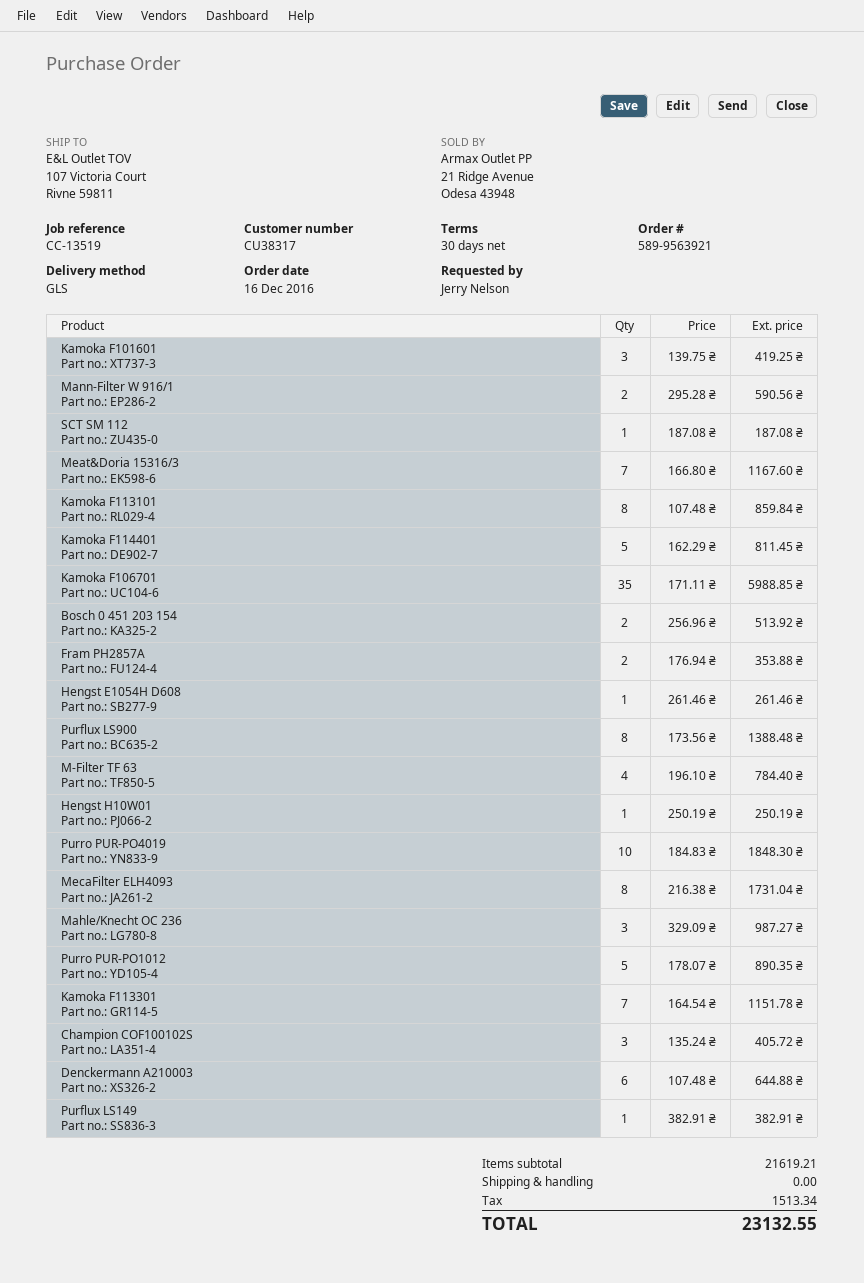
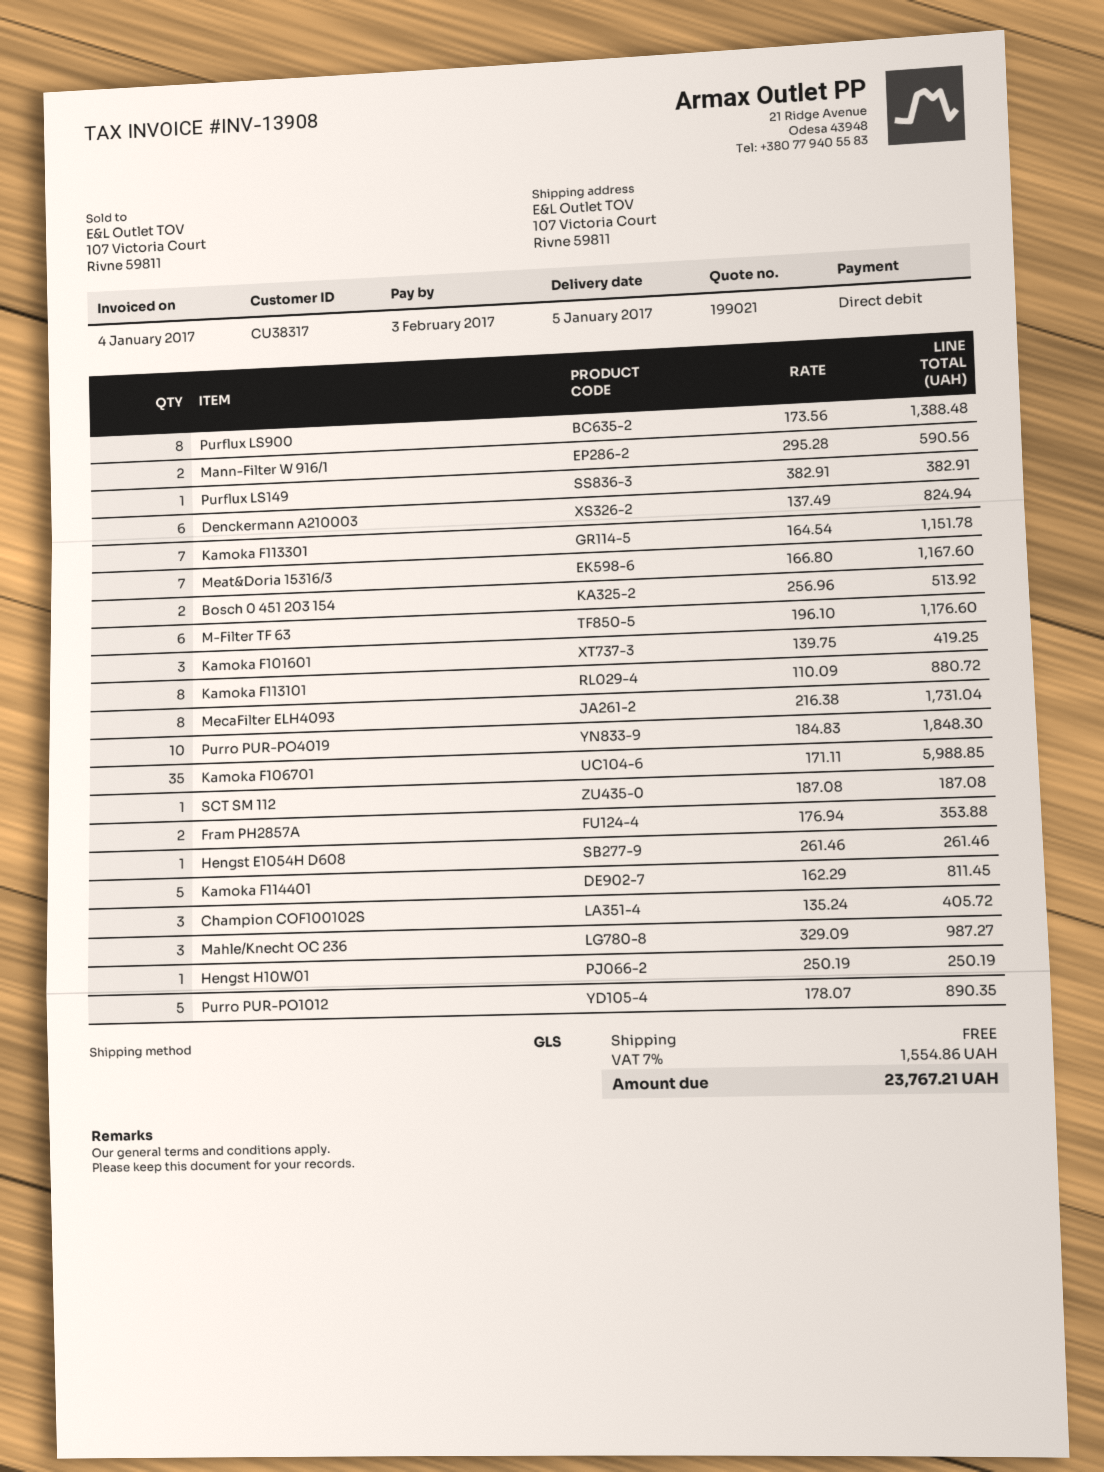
Kamoka F113101: 8 x 107.48 = 859.84 -> 8 x 110.09 = 880.72
M-Filter TF 63: 4 x 196.10 = 784.40 -> 6 x 196.10 = 1176.60
Denckermann A210003: 6 x 107.48 = 644.88 -> 6 x 137.49 = 824.94
tax: 1513.34 -> 1554.86
total: 23132.55 -> 23767.21

